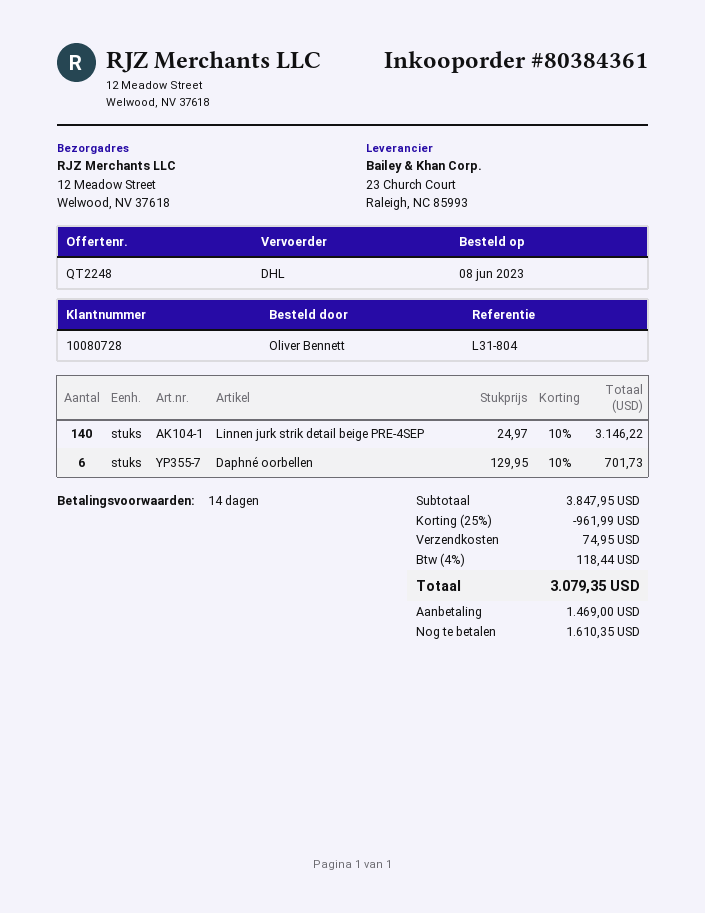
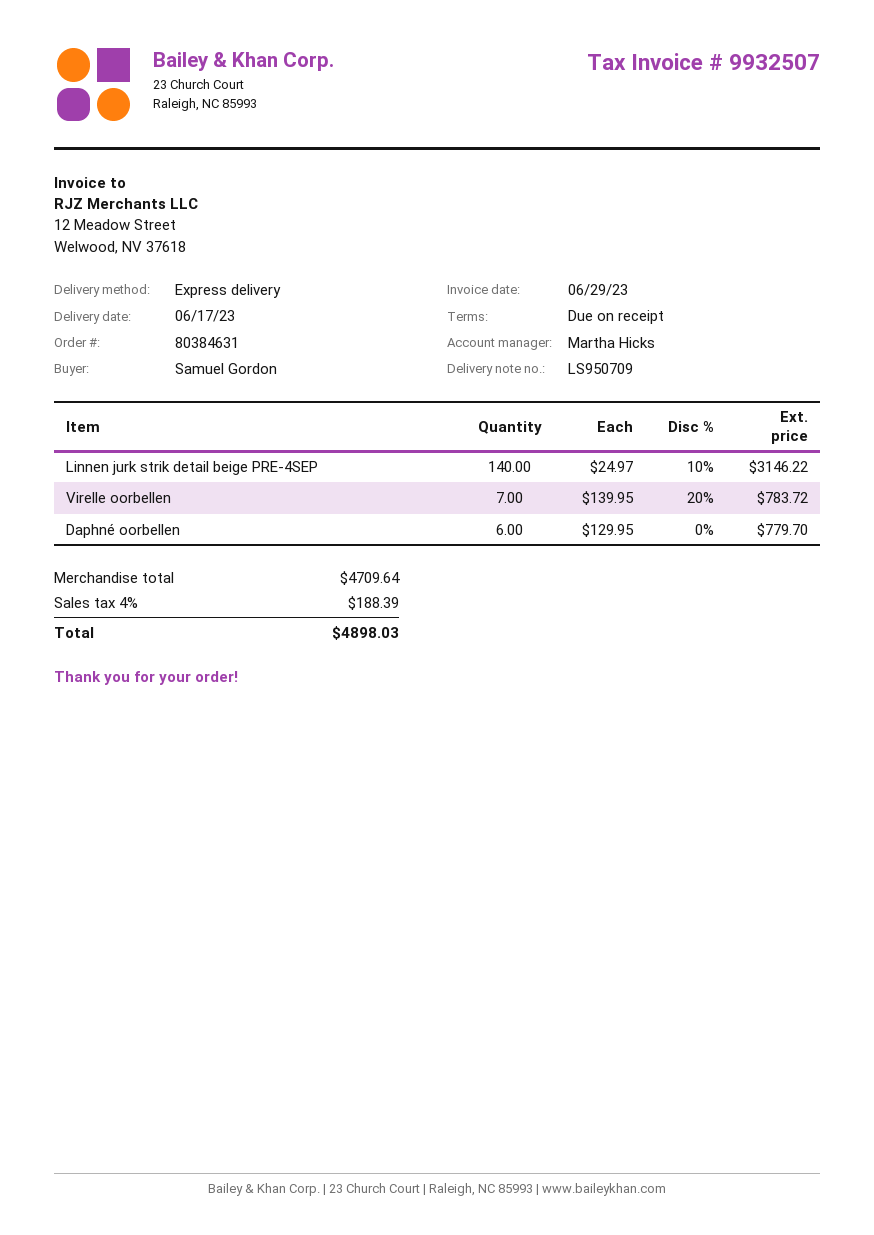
order number: 80384361 -> 80384631
payment terms: 14 days -> on receipt
ordered by: Oliver Bennett -> Samuel Gordon
shipping method: DHL -> express
Daphné oorbellen: 6 x 129.95 - 10% = 701.73 -> 6 x 129.95 = 779.70
Virelle oorbellen: none -> 7 x 139.95 - 20% = 783.72
subtotal: 3847.95 -> 4709.64
discount: 25% = 961.99 -> none
shipping: 74.95 -> none
tax: 4% = 118.44 -> 4% = 188.39
total: 3079.35 -> 4898.03

